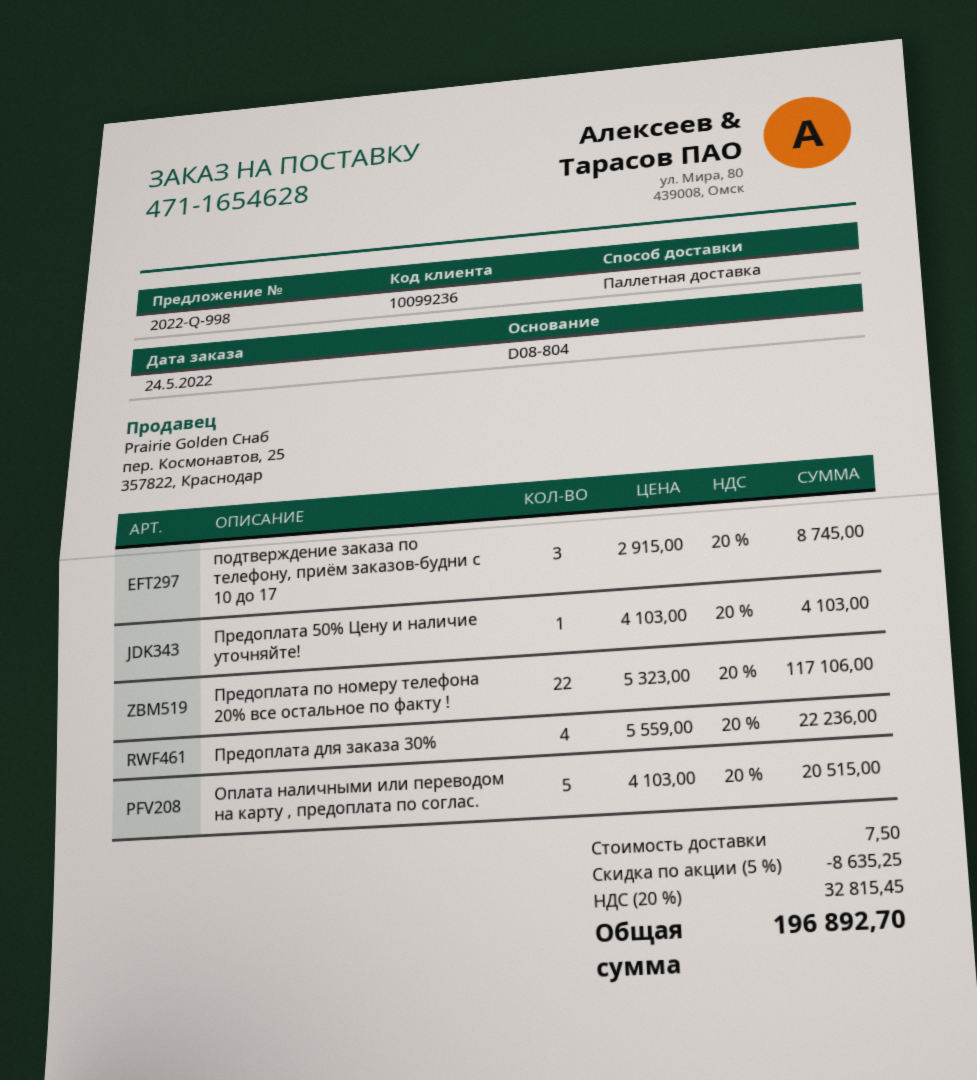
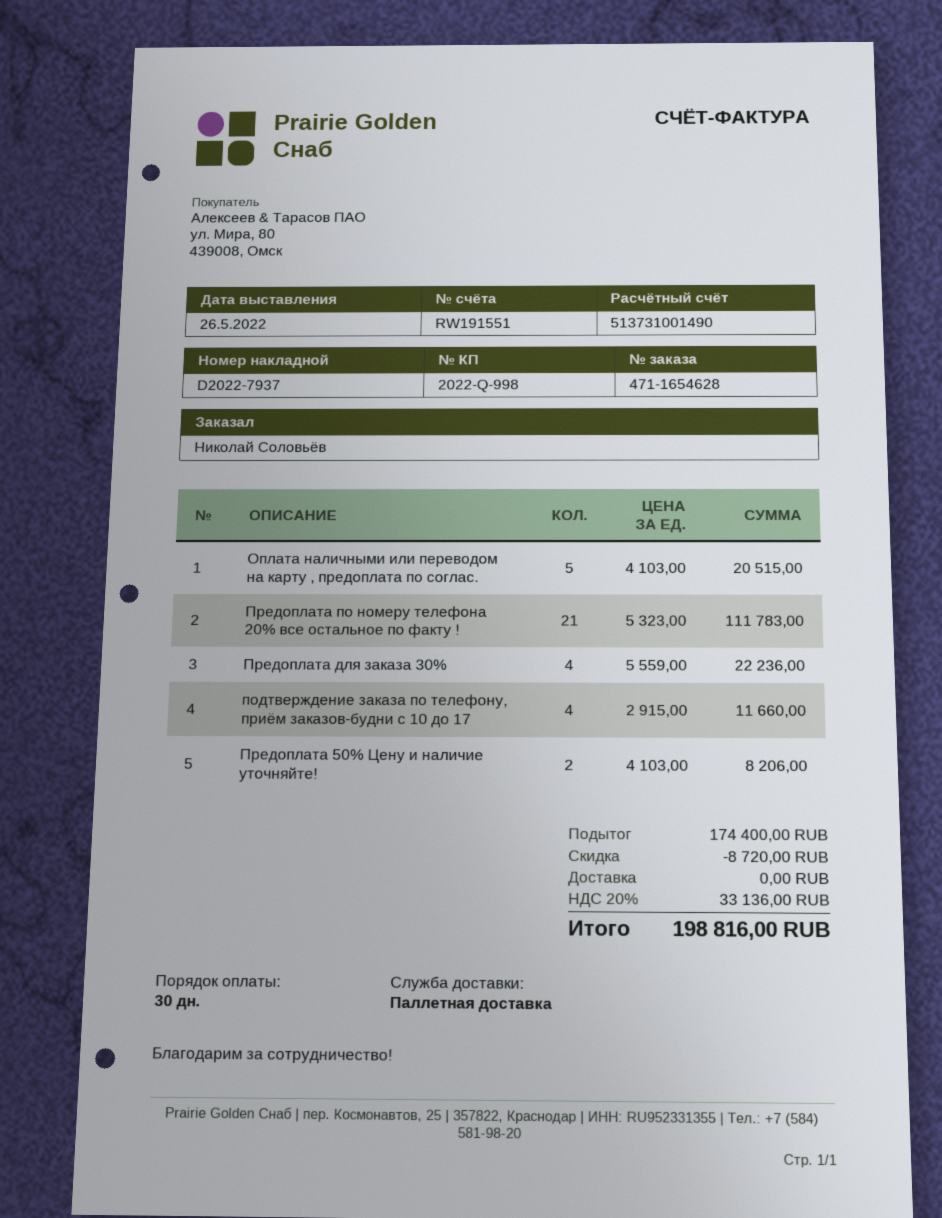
подтверждение заказа по телефону, приём заказов-будни с 10 до 17: 3 x 2915.00 = 8745.00 -> 4 x 2915.00 = 11660.00
Предоплата 50% Цену и наличие уточняйте!: 1 x 4103.00 = 4103.00 -> 2 x 4103.00 = 8206.00
Предоплата по номеру телефона 20% все остальное по факту !: 22 x 5323.00 = 117106.00 -> 21 x 5323.00 = 111783.00
discount: 8635.25 -> 8720.00
shipping: 7.50 -> 0.00
tax: 20% = 32815.45 -> 20% = 33136.00
total: 196892.70 -> 198816.00

